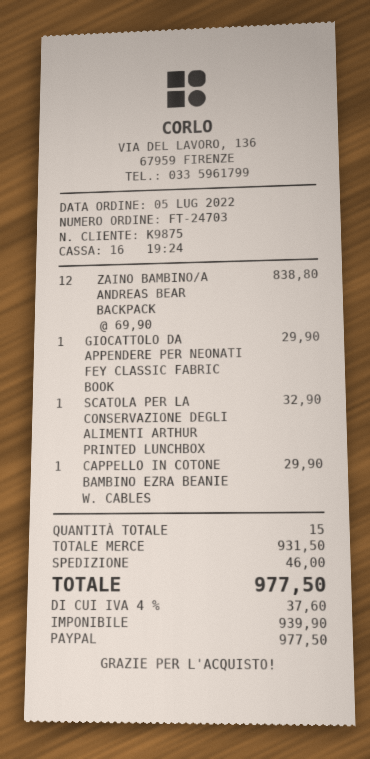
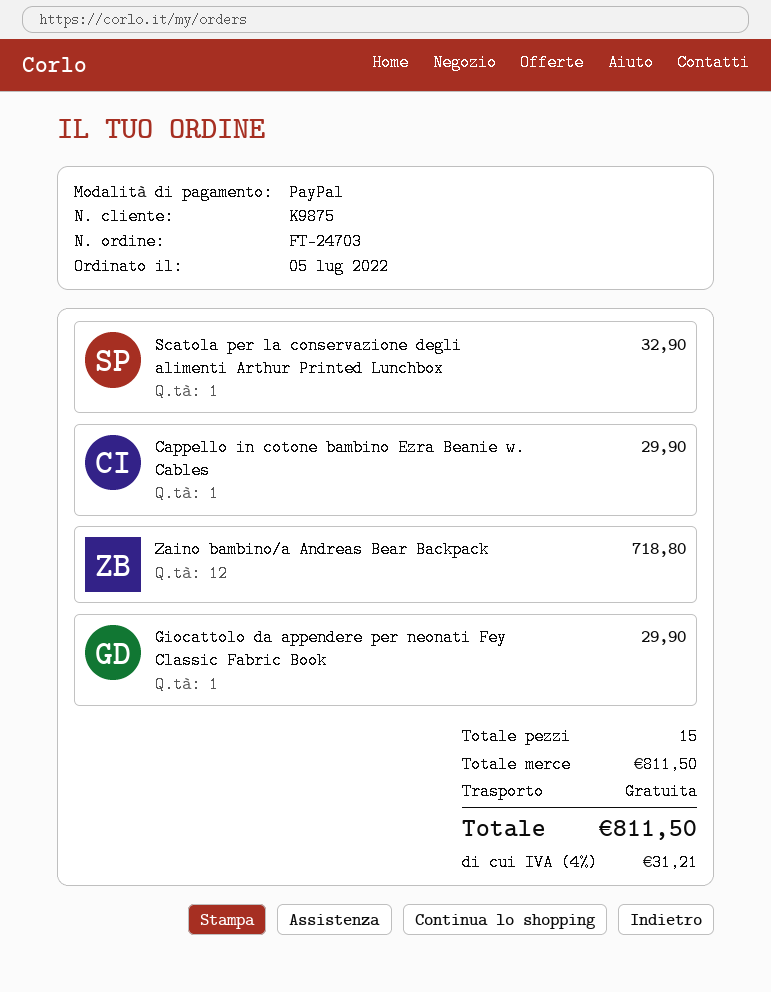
ZAINO BAMBINO/A ANDREAS BEAR BACKPACK: 12 for 838.80 -> 12 for 718.80
subtotal: 931.50 -> 811.50
shipping: 46.00 -> 0.00
tax: 4% = 37.60 -> 4% = 31.21
total: 977.50 -> 811.50

